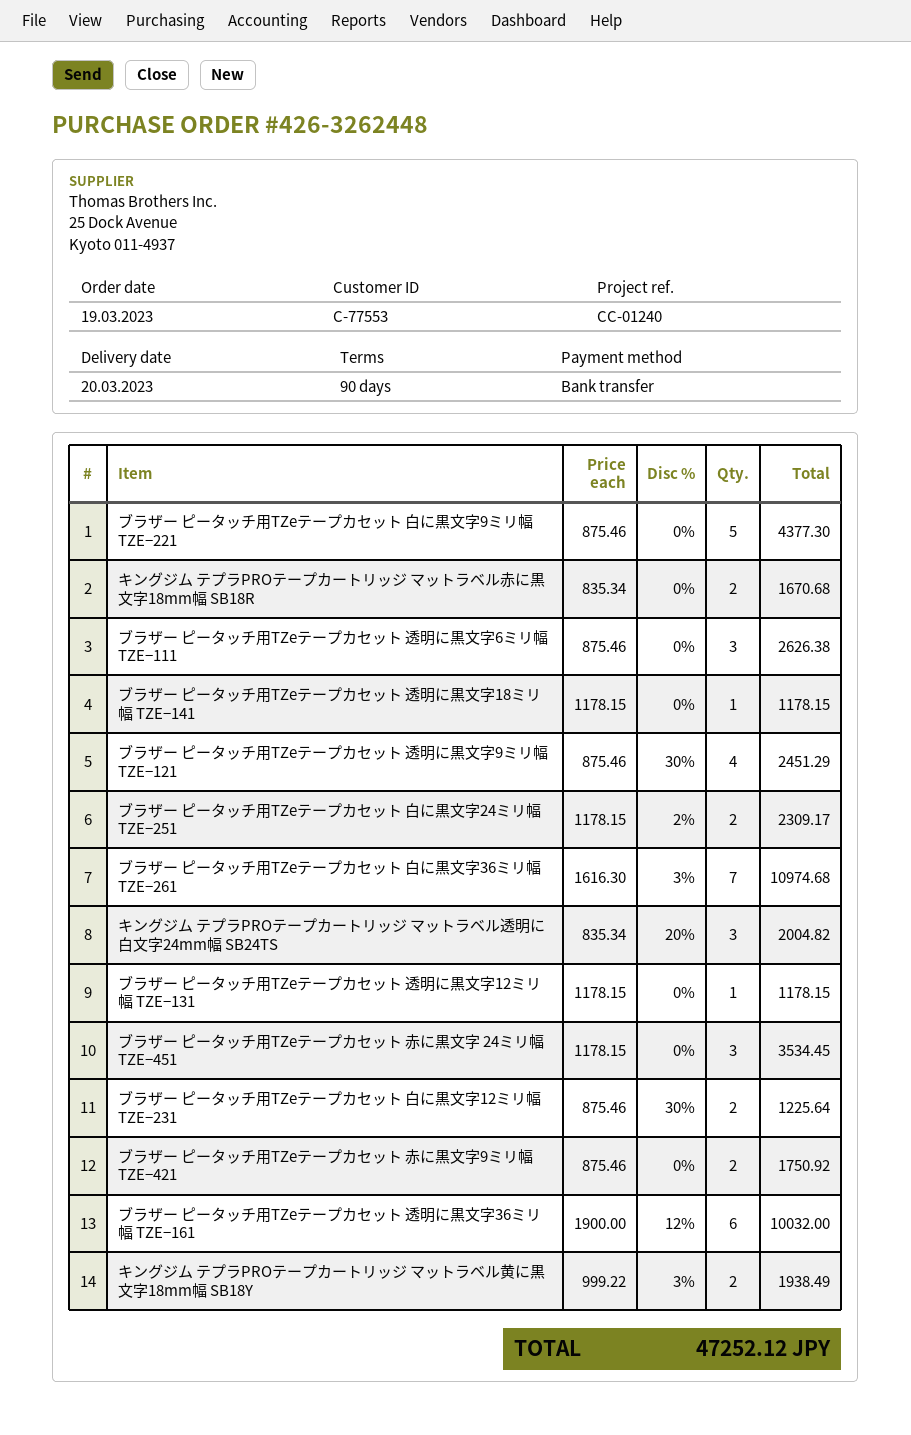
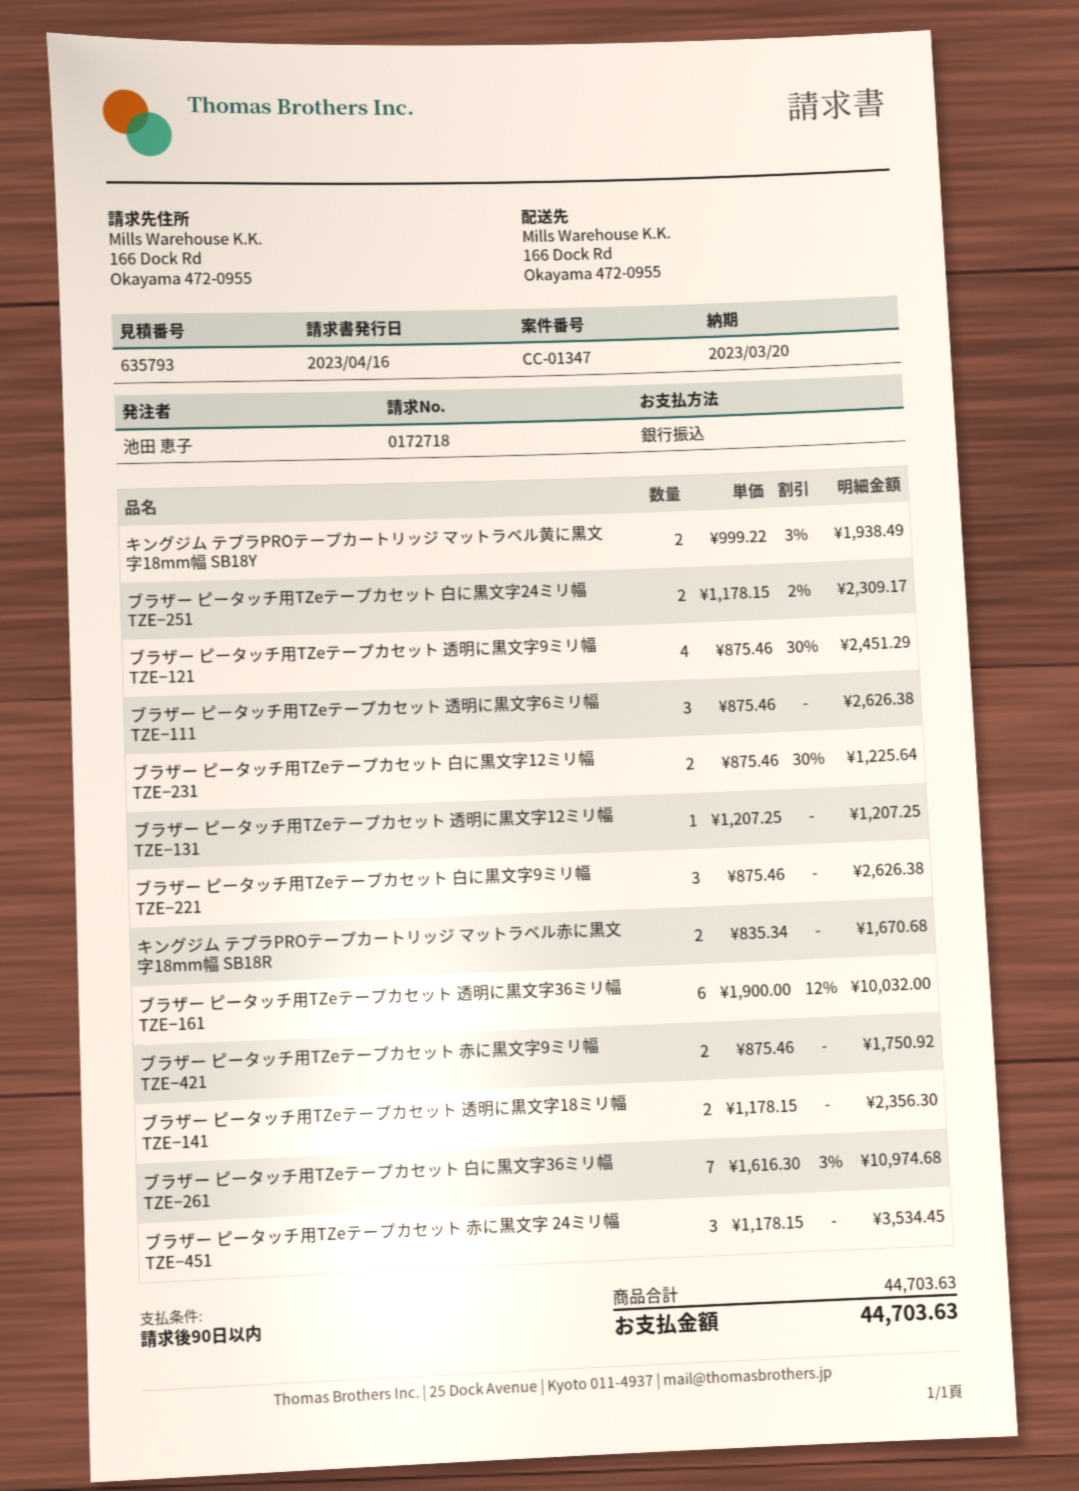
reference: CC-01240 -> CC-01347
ブラザー ピータッチ用TZeテープカセット 白に黒文字9ミリ幅 TZE−221: 5 x 875.46 = 4377.30 -> 3 x 875.46 = 2626.38
ブラザー ピータッチ用TZeテープカセット 透明に黒文字18ミリ幅 TZE−141: 1 x 1178.15 = 1178.15 -> 2 x 1178.15 = 2356.30
キングジム テプラPROテープカートリッジ マットラベル透明に白文字24mm幅 SB24TS: 3 x 835.34 - 20% = 2004.82 -> none
ブラザー ピータッチ用TZeテープカセット 透明に黒文字12ミリ幅 TZE−131: 1 x 1178.15 = 1178.15 -> 1 x 1207.25 = 1207.25
total: 47252.12 -> 44703.63

